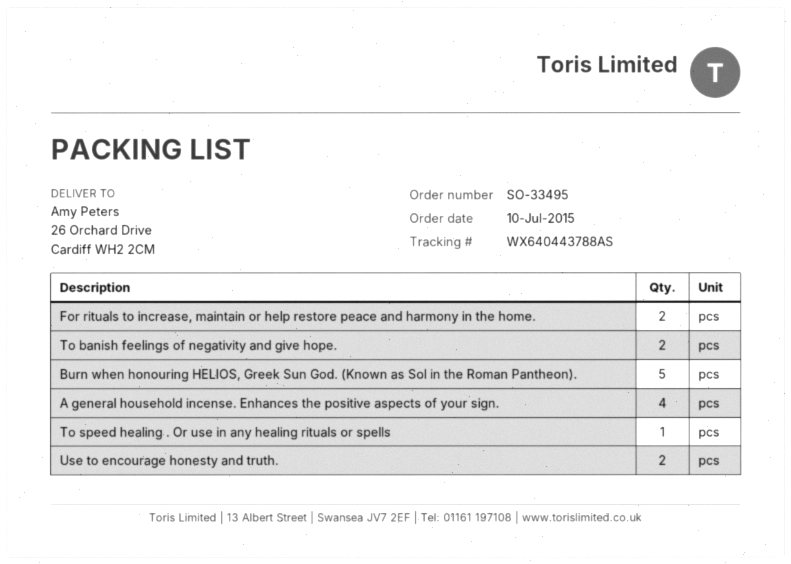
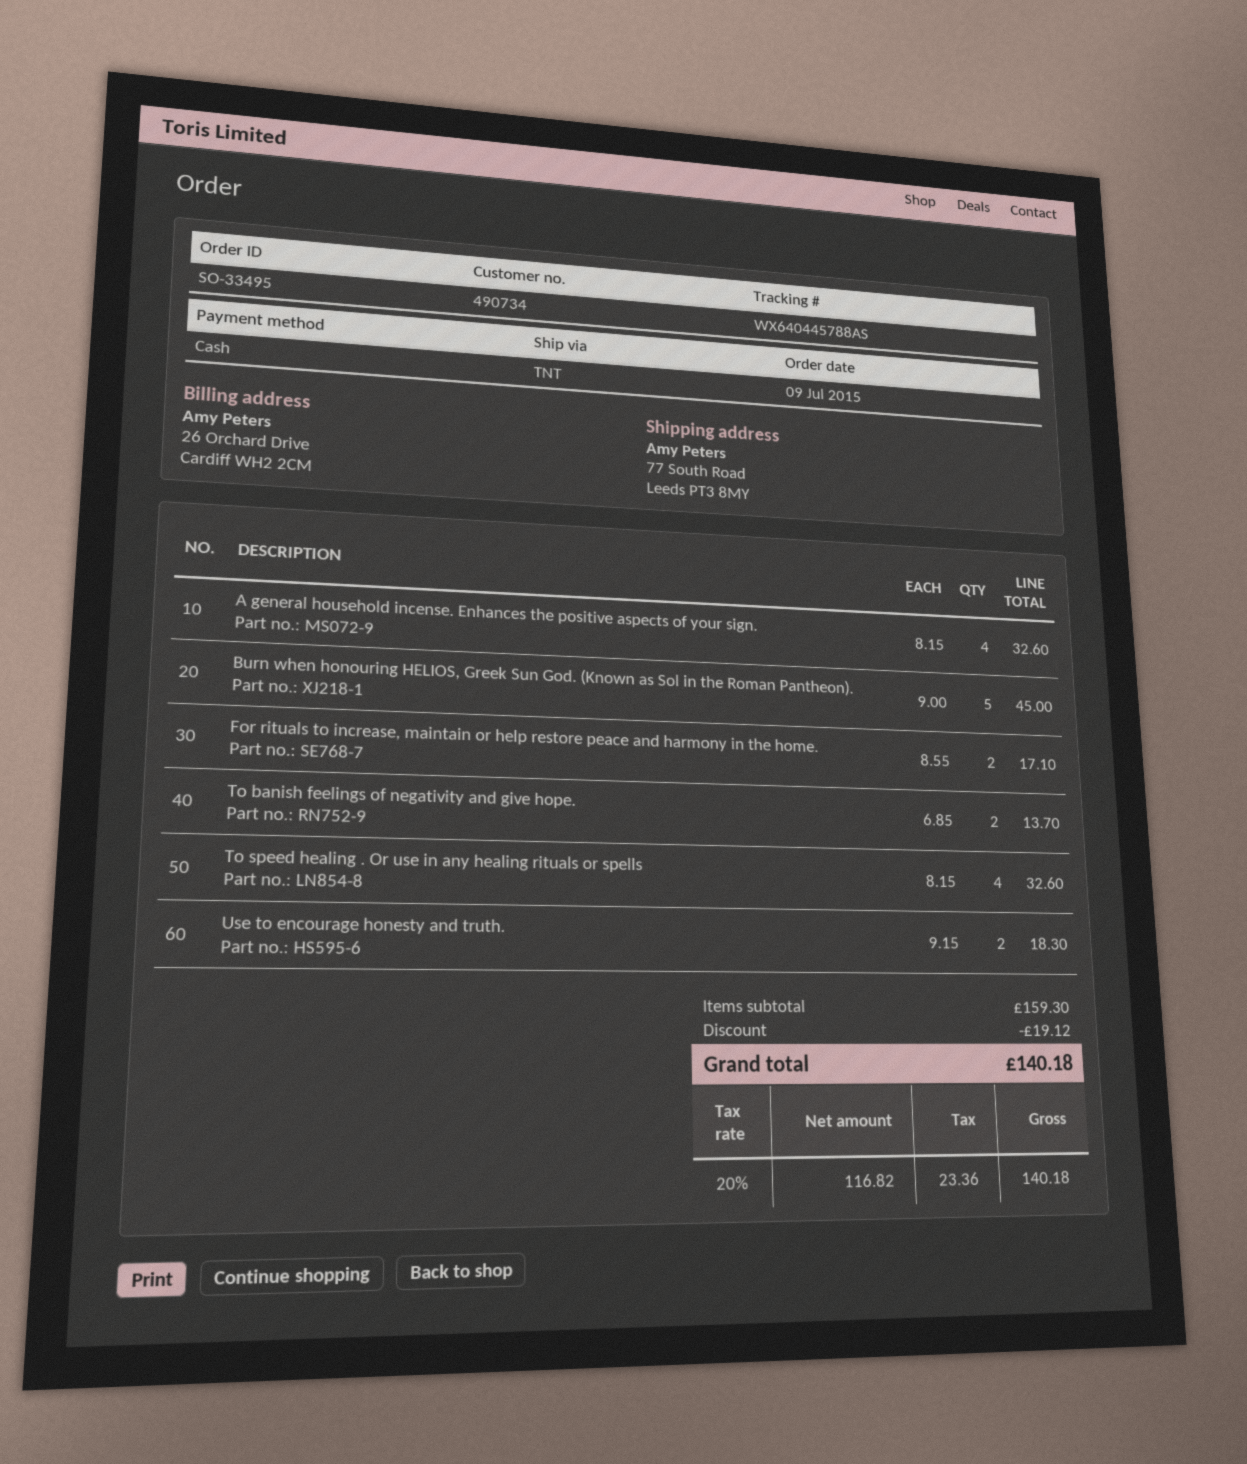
order date: 2015-07-10 -> 2015-07-09
tracking number: WX640443788AS -> WX640445788AS
ship to: 26 Orchard Drive, Cardiff WH2 2CM -> 77 South Road, Leeds PT3 8MY
To speed healing . Or use in any healing rituals or spells: 1 -> 4

